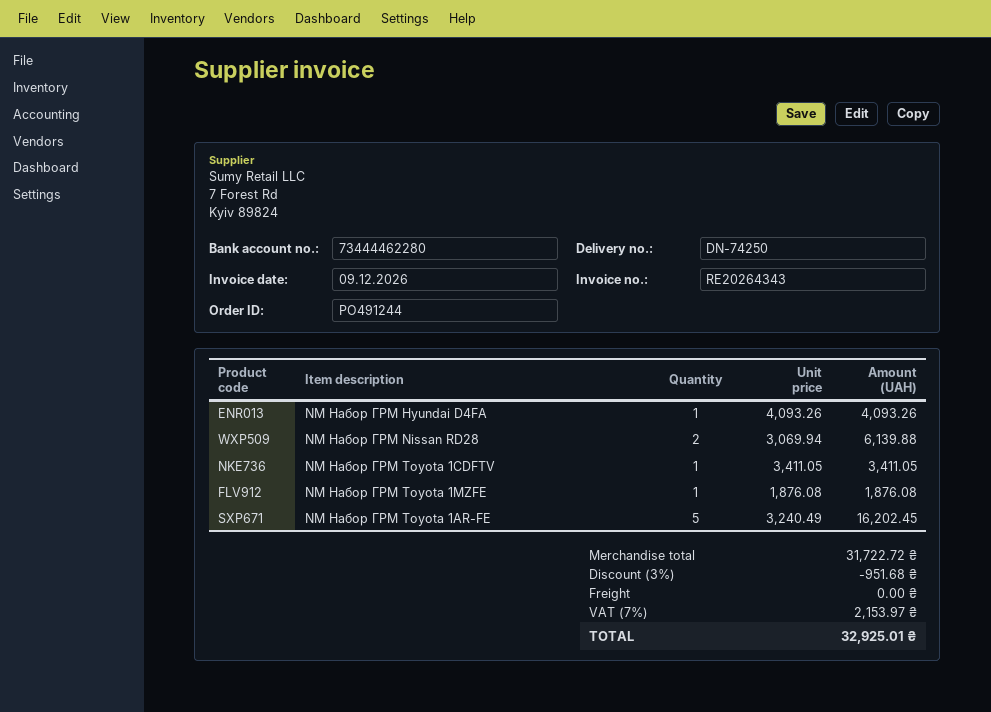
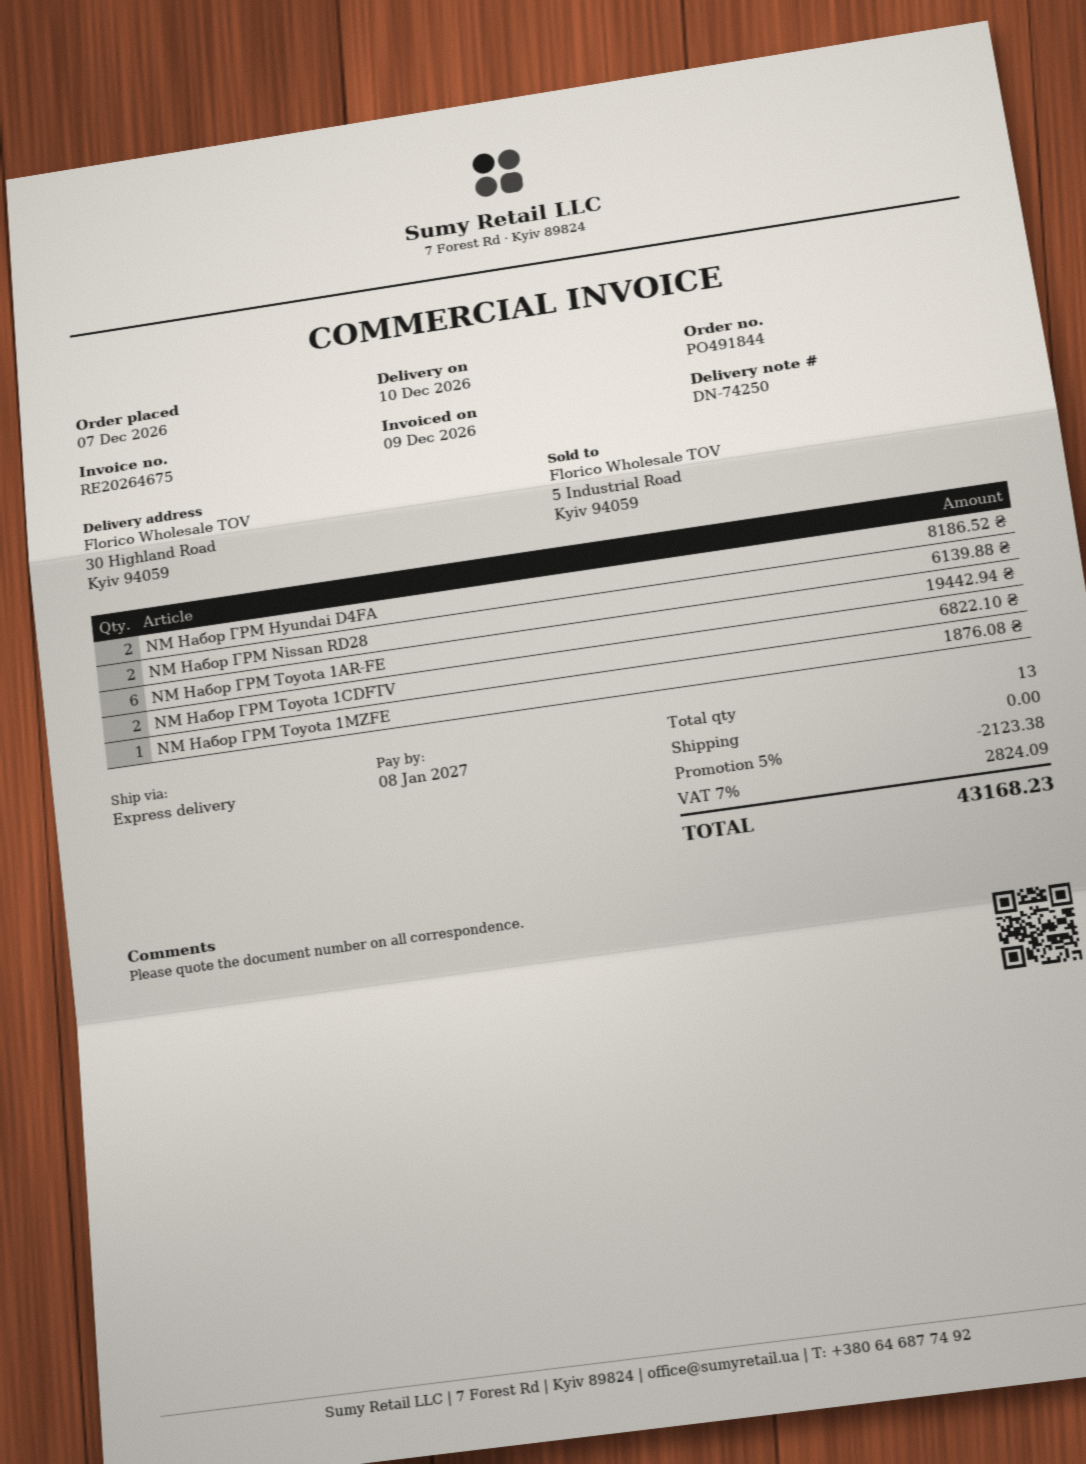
order number: PO491244 -> PO491844
invoice number: RE20264343 -> RE20264675
NM Набор ГРМ Hyundai D4FA: 1 for 4093.26 -> 2 for 8186.52
NM Набор ГРМ Toyota 1CDFTV: 1 for 3411.05 -> 2 for 6822.10
NM Набор ГРМ Toyota 1AR-FE: 5 for 16202.45 -> 6 for 19442.94
discount: 3% = 951.68 -> 5% = 2123.38
tax: 7% = 2153.97 -> 7% = 2824.09
total: 32925.01 -> 43168.23

